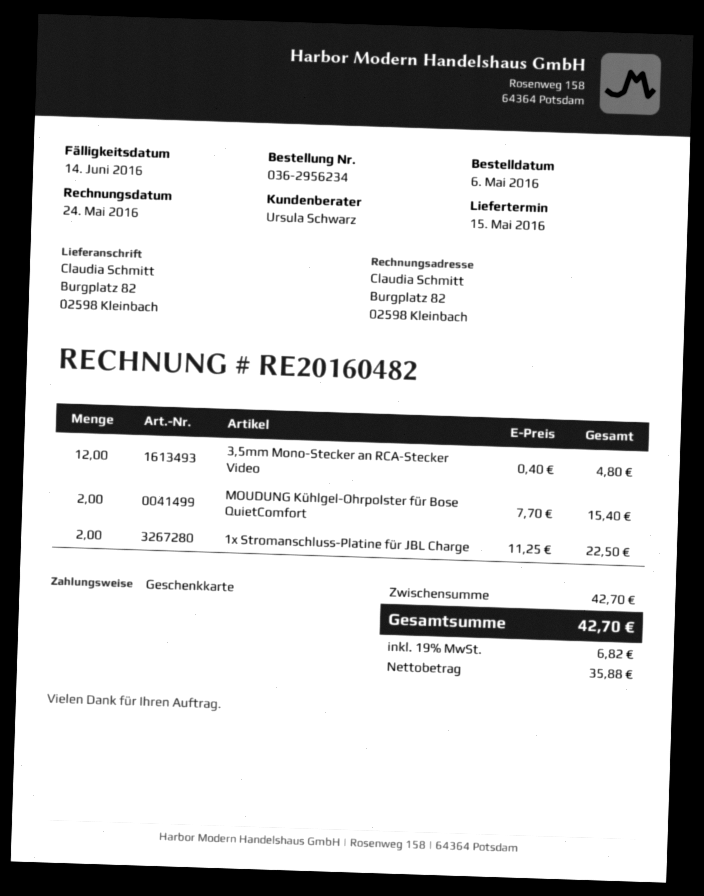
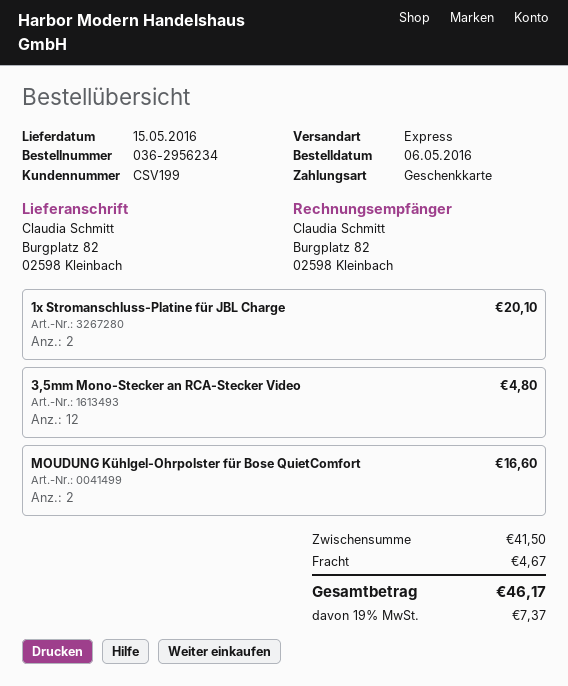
MOUDUNG Kühlgel-Ohrpolster für Bose QuietComfort: 2 for 15.40 -> 2 for 16.60
1x Stromanschluss-Platine für JBL Charge: 2 for 22.50 -> 2 for 20.10
subtotal: 42.70 -> 41.50
shipping: none -> 4.67
tax: 19% = 6.82 -> 19% = 7.37
total: 42.70 -> 46.17

